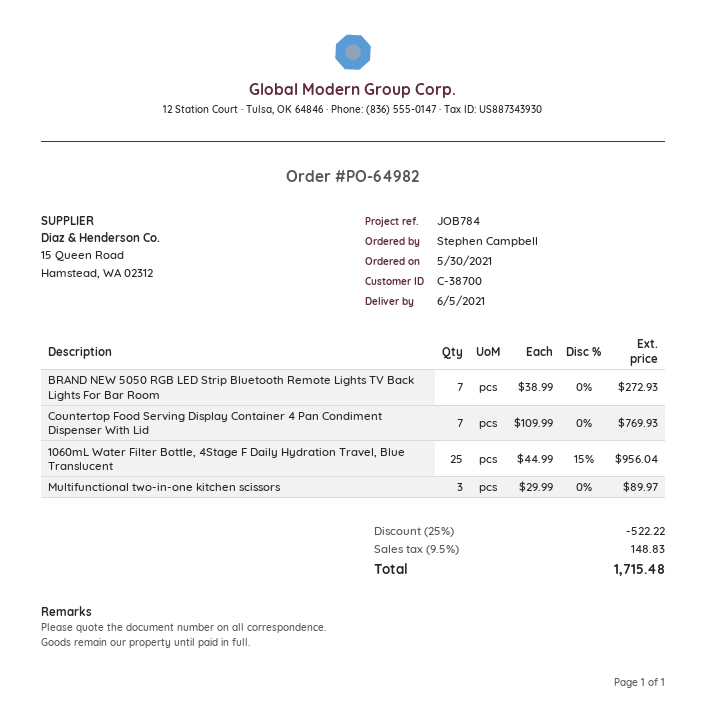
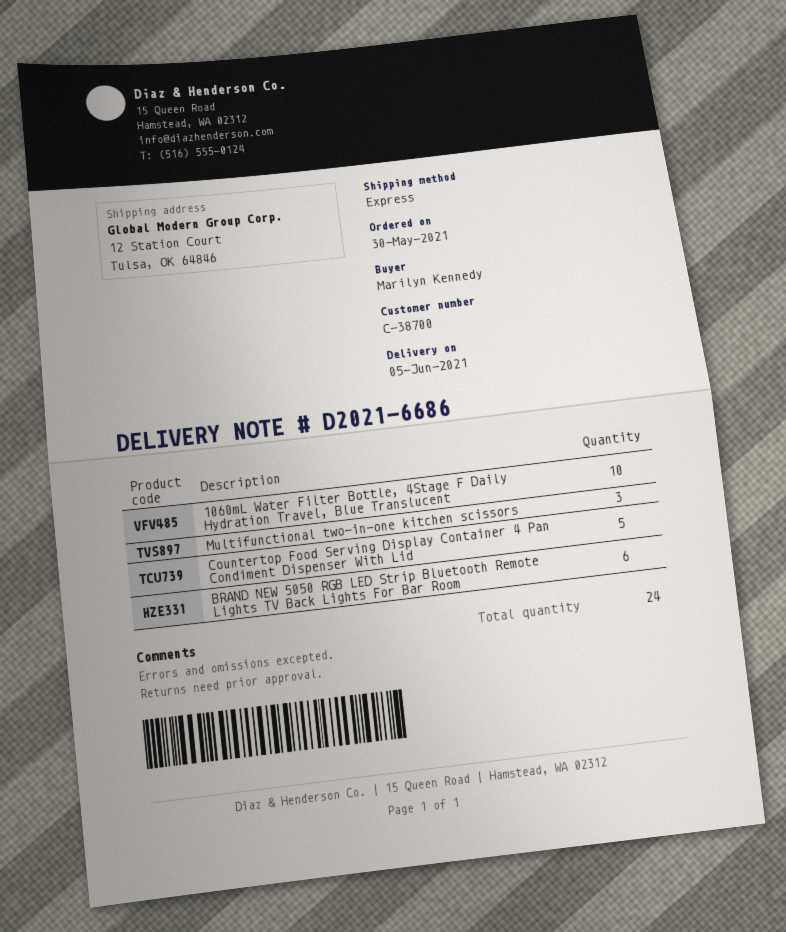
ordered by: Stephen Campbell -> Marilyn Kennedy
BRAND NEW 5050 RGB LED Strip Bluetooth Remote Lights TV Back Lights For Bar Room: 7 -> 6
Countertop Food Serving Display Container 4 Pan Condiment Dispenser With Lid: 7 -> 5
1060mL Water Filter Bottle, 4Stage F Daily Hydration Travel, Blue Translucent: 25 -> 10

